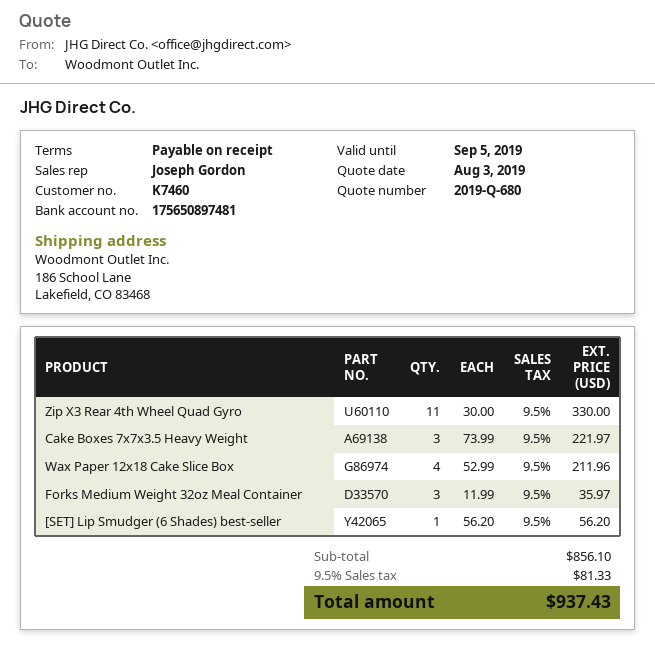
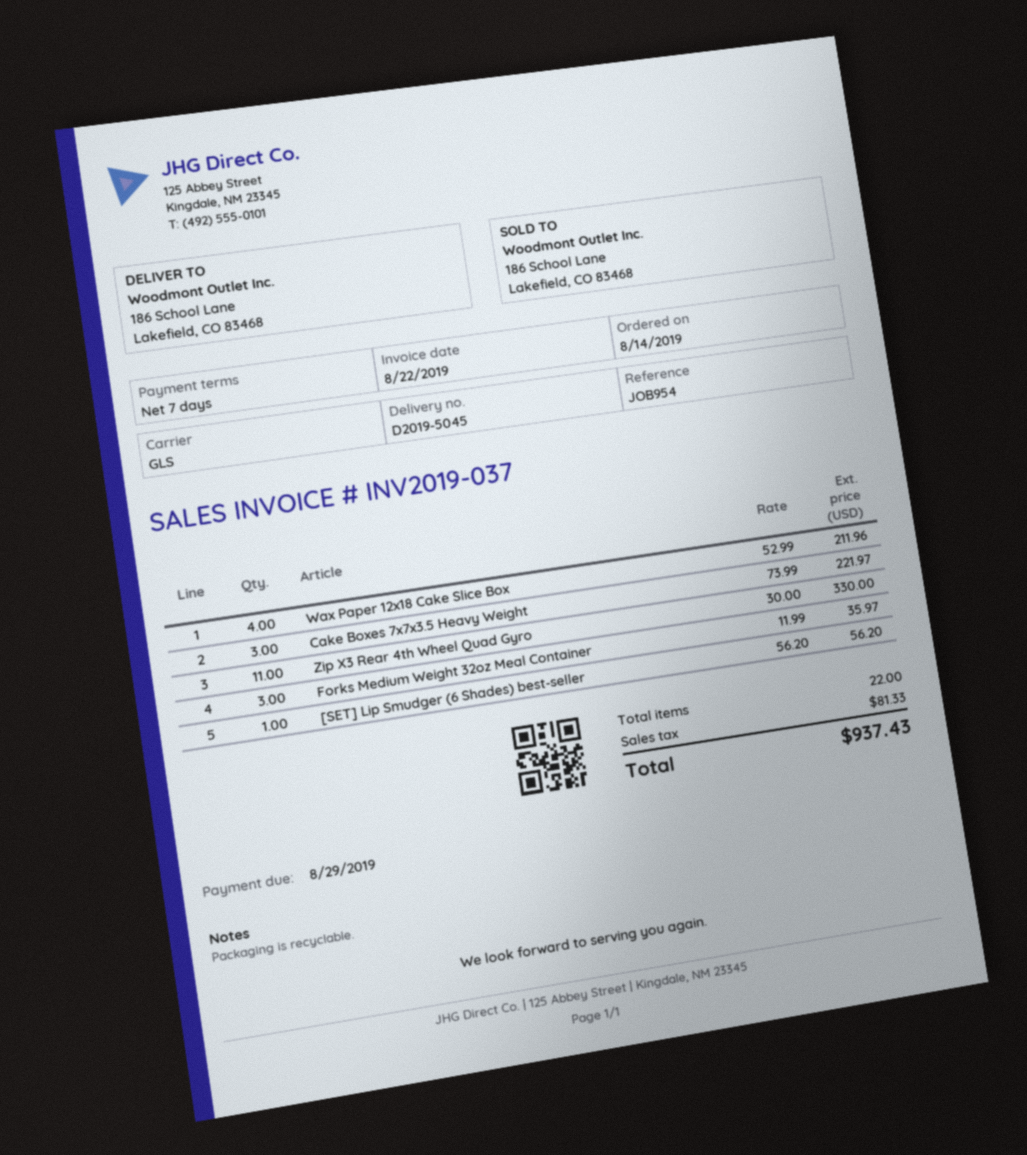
payment terms: on receipt -> 7 days

